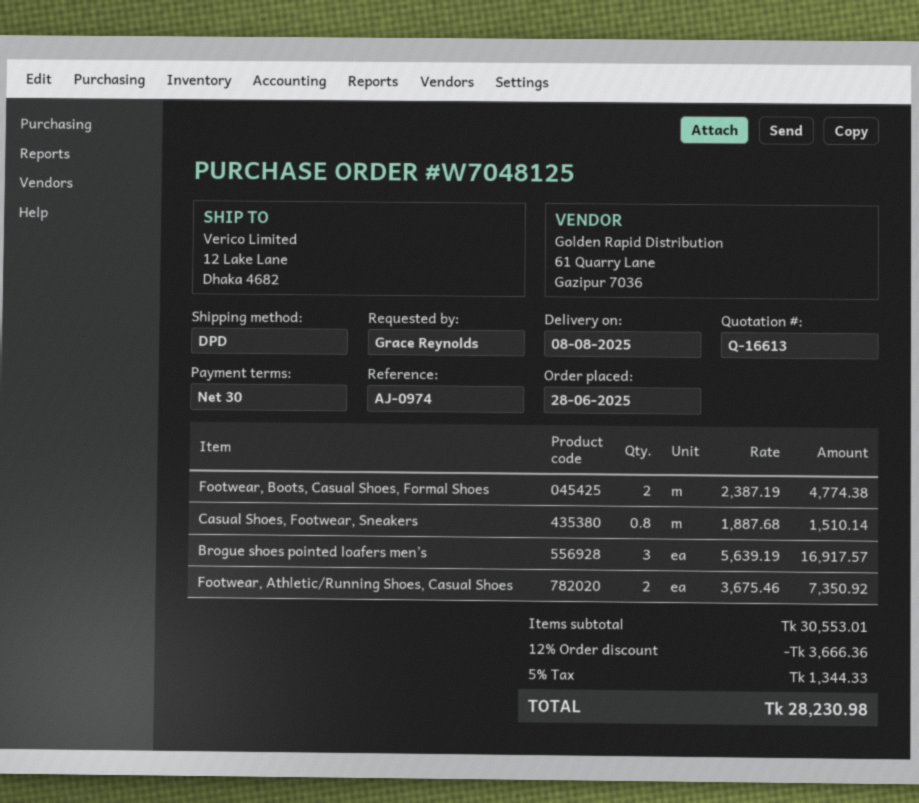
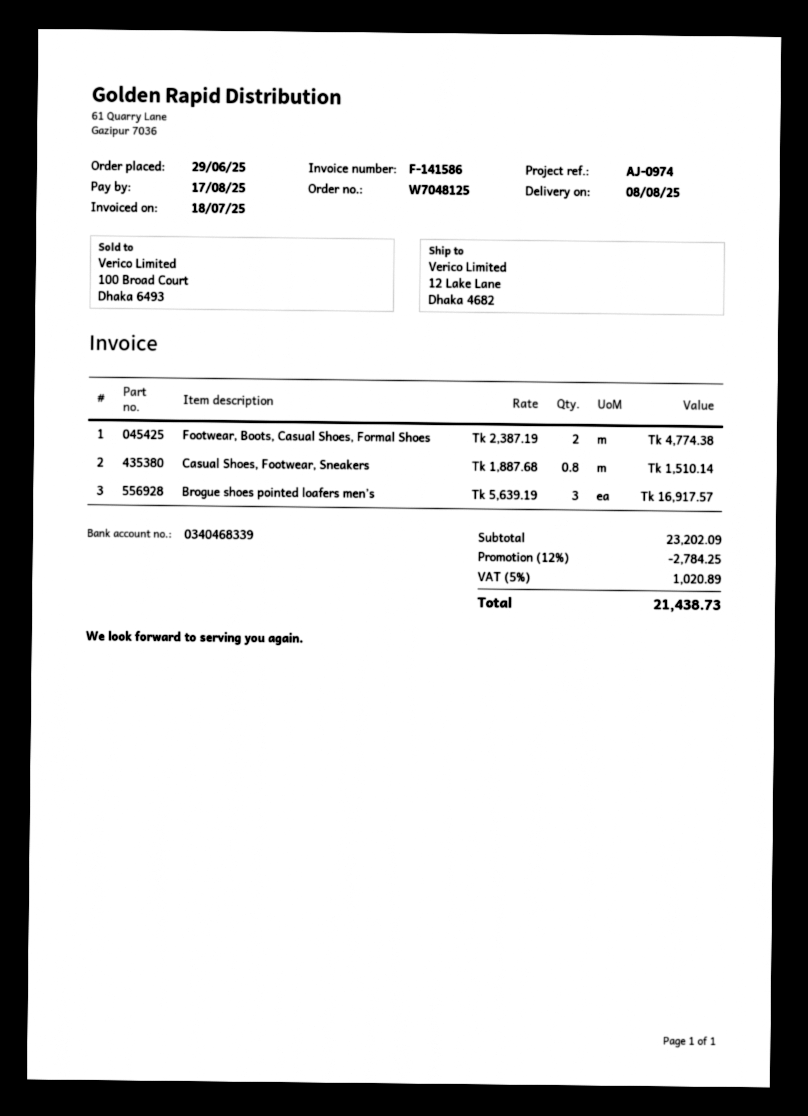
order date: 2025-06-28 -> 2025-06-29
Footwear, Athletic/Running Shoes, Casual Shoes: 2 x 3675.46 = 7350.92 -> none
subtotal: 30553.01 -> 23202.09
discount: 12% = 3666.36 -> 12% = 2784.25
tax: 5% = 1344.33 -> 5% = 1020.89
total: 28230.98 -> 21438.73

